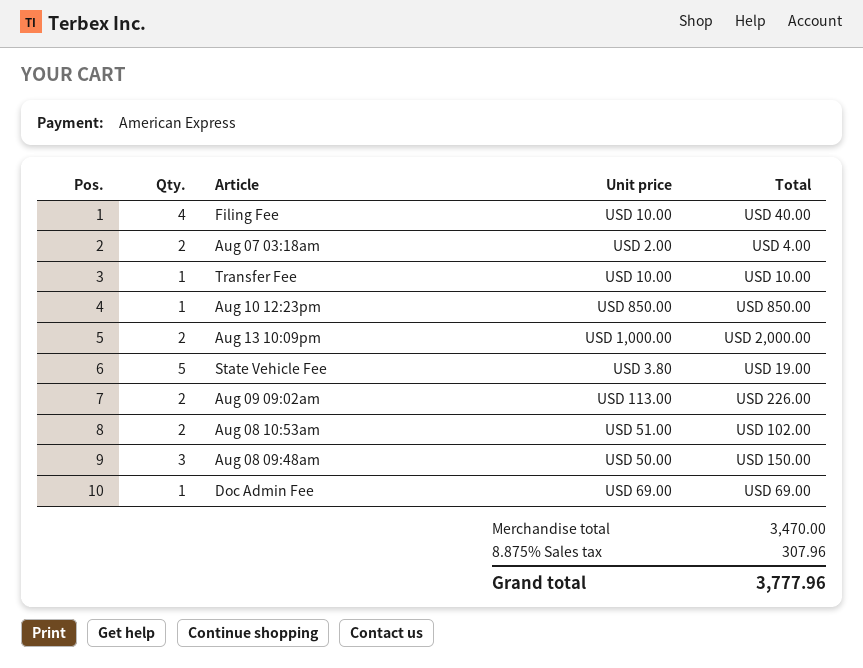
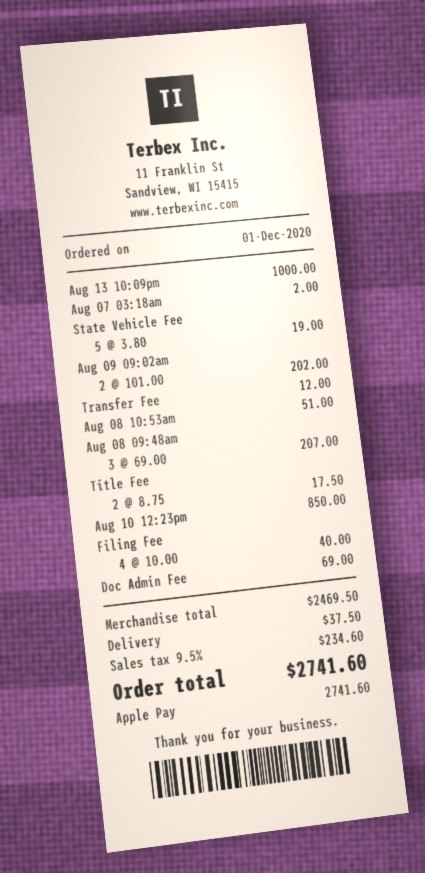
payment method: American Express -> Apple Pay
Aug 07 03:18am: 2 x 2.00 = 4.00 -> 1 x 2.00 = 2.00
Transfer Fee: 1 x 10.00 = 10.00 -> 1 x 12.00 = 12.00
Aug 13 10:09pm: 2 x 1000.00 = 2000.00 -> 1 x 1000.00 = 1000.00
Aug 09 09:02am: 2 x 113.00 = 226.00 -> 2 x 101.00 = 202.00
Aug 08 10:53am: 2 x 51.00 = 102.00 -> 1 x 51.00 = 51.00
Aug 08 09:48am: 3 x 50.00 = 150.00 -> 3 x 69.00 = 207.00
Title Fee: none -> 2 x 8.75 = 17.50
subtotal: 3470.00 -> 2469.50
shipping: none -> 37.50
tax: 8.875% = 307.96 -> 9.5% = 234.60
total: 3777.96 -> 2741.60

